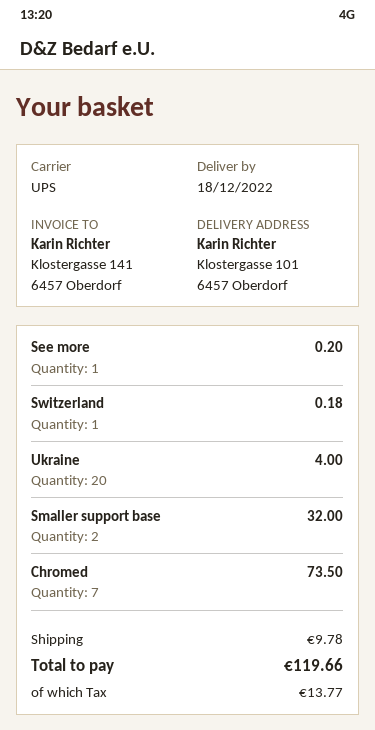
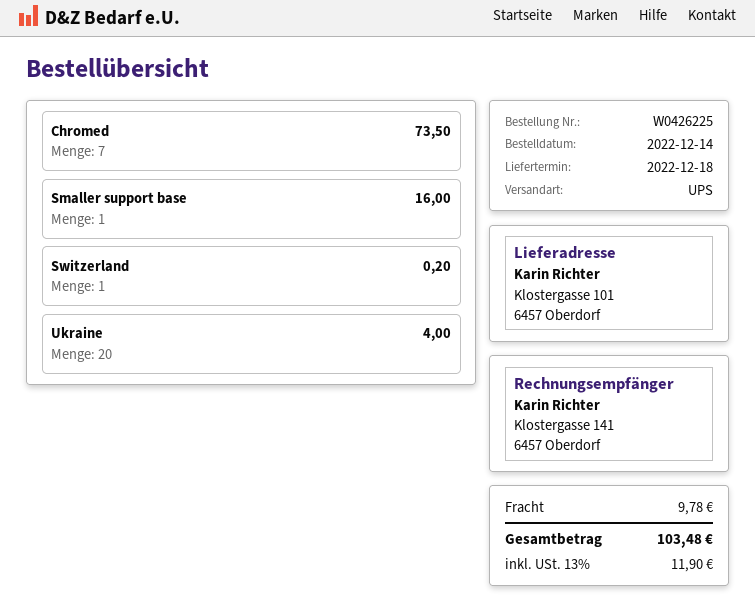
See more: 1 for 0.20 -> none
Switzerland: 1 for 0.18 -> 1 for 0.20
Smaller support base: 2 for 32.00 -> 1 for 16.00
tax: 13.77 -> 11.90
total: 119.66 -> 103.48

